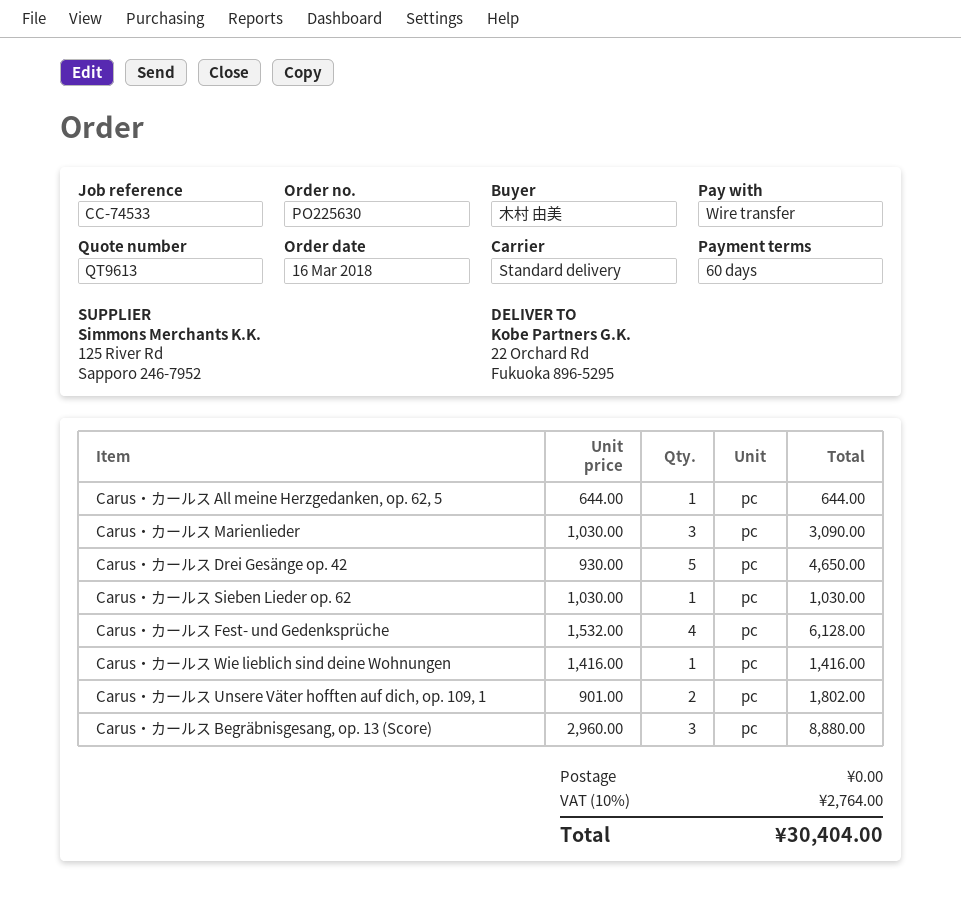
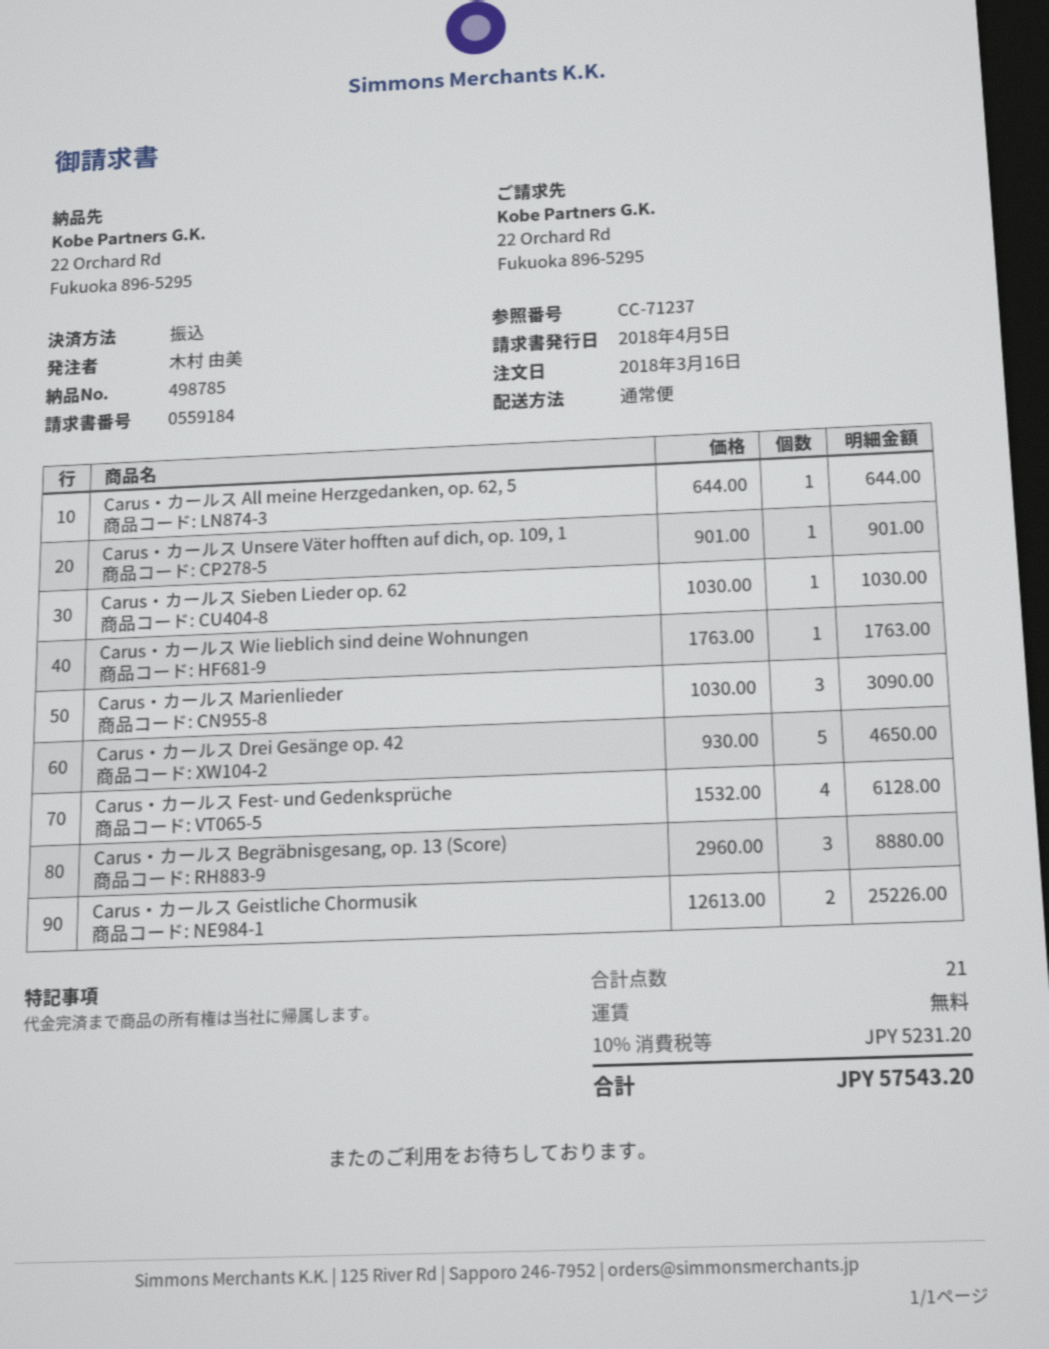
reference: CC-74533 -> CC-71237
Carus・カールス Wie lieblich sind deine Wohnungen: 1 x 1416.00 = 1416.00 -> 1 x 1763.00 = 1763.00
Carus・カールス Unsere Väter hofften auf dich, op. 109, 1: 2 x 901.00 = 1802.00 -> 1 x 901.00 = 901.00
Carus・カールス Geistliche Chormusik: none -> 2 x 12613.00 = 25226.00
tax: 10% = 2764.00 -> 10% = 5231.20
total: 30404.00 -> 57543.20

